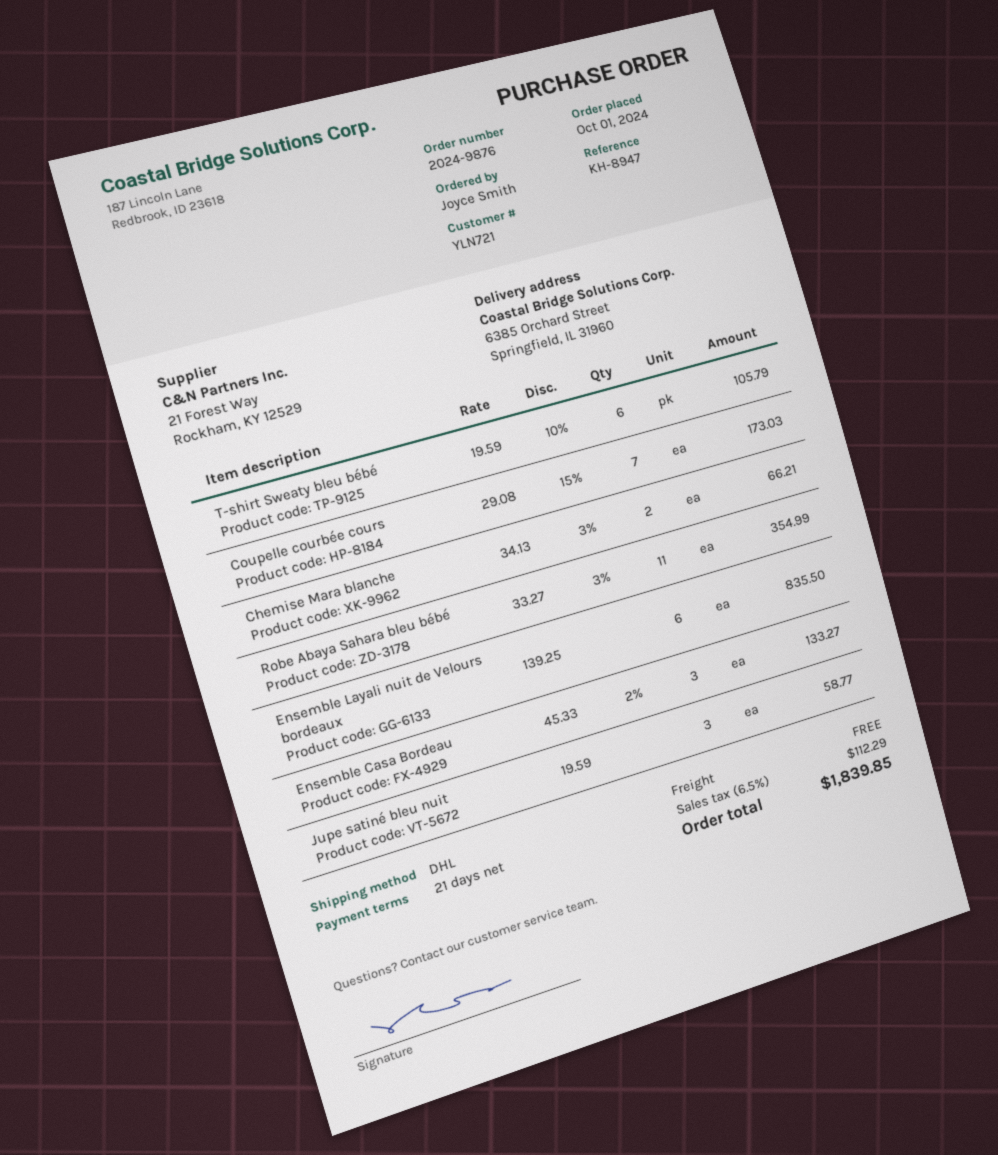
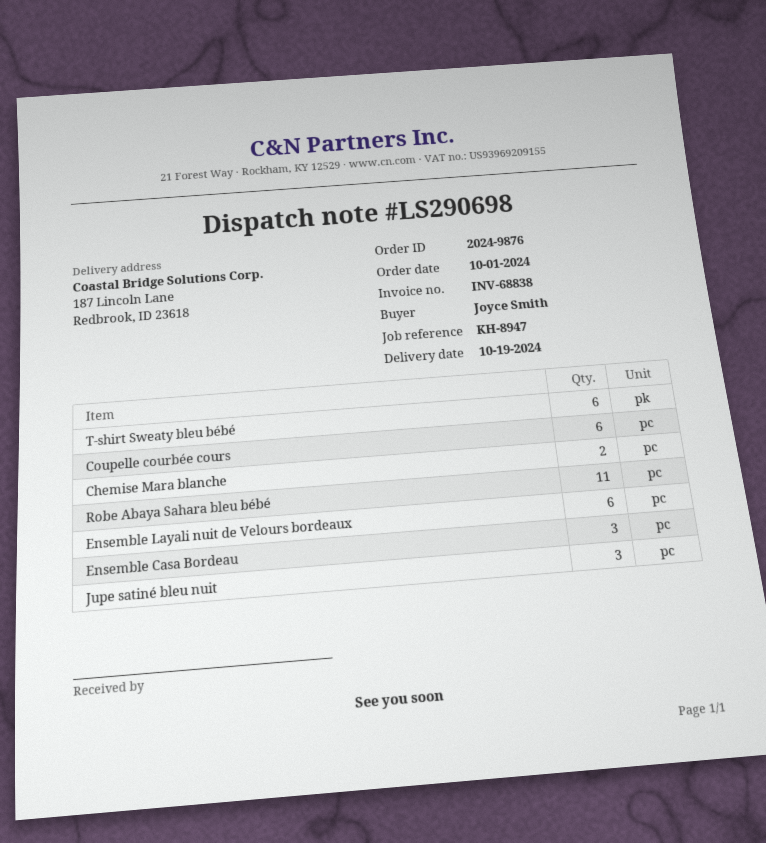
ship to: 6385 Orchard Street, Springfield, IL 31960 -> 187 Lincoln Lane, Redbrook, ID 23618
Coupelle courbée cours: 7 -> 6

